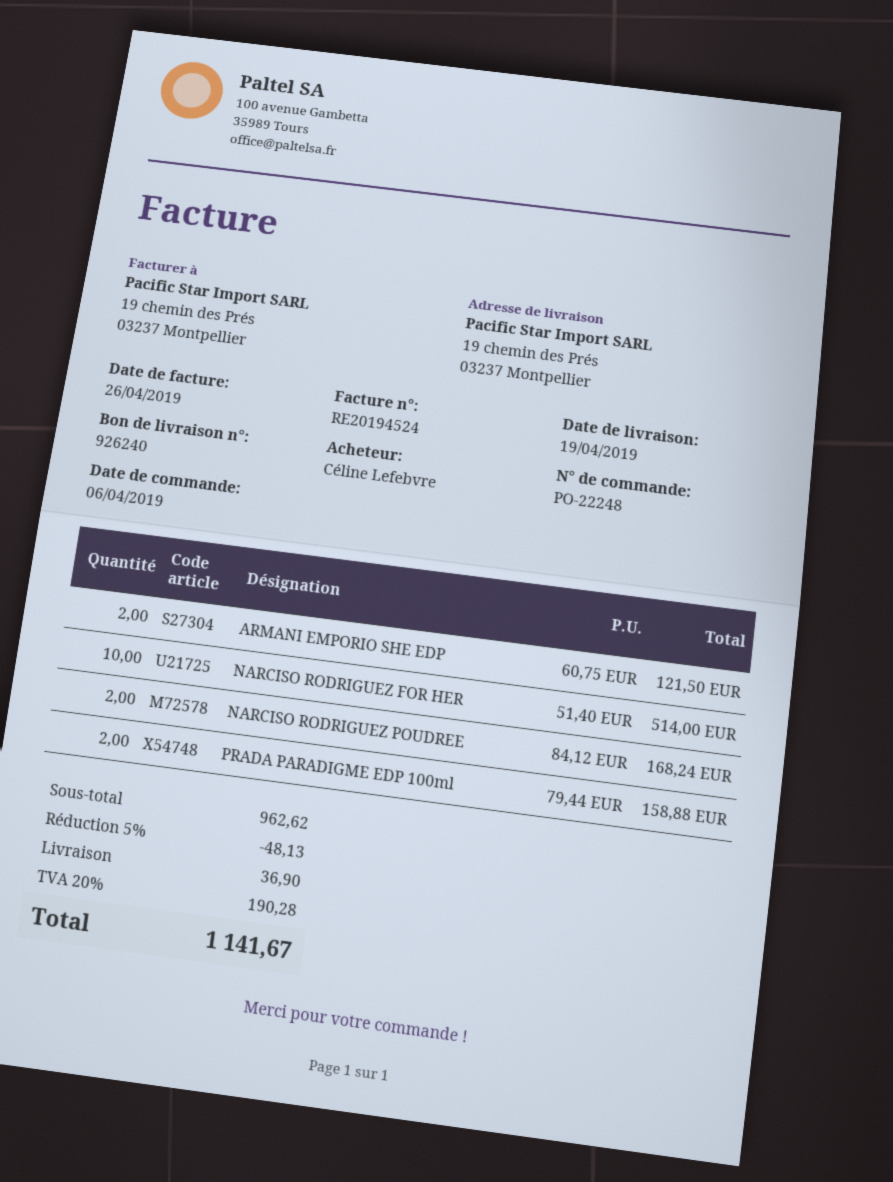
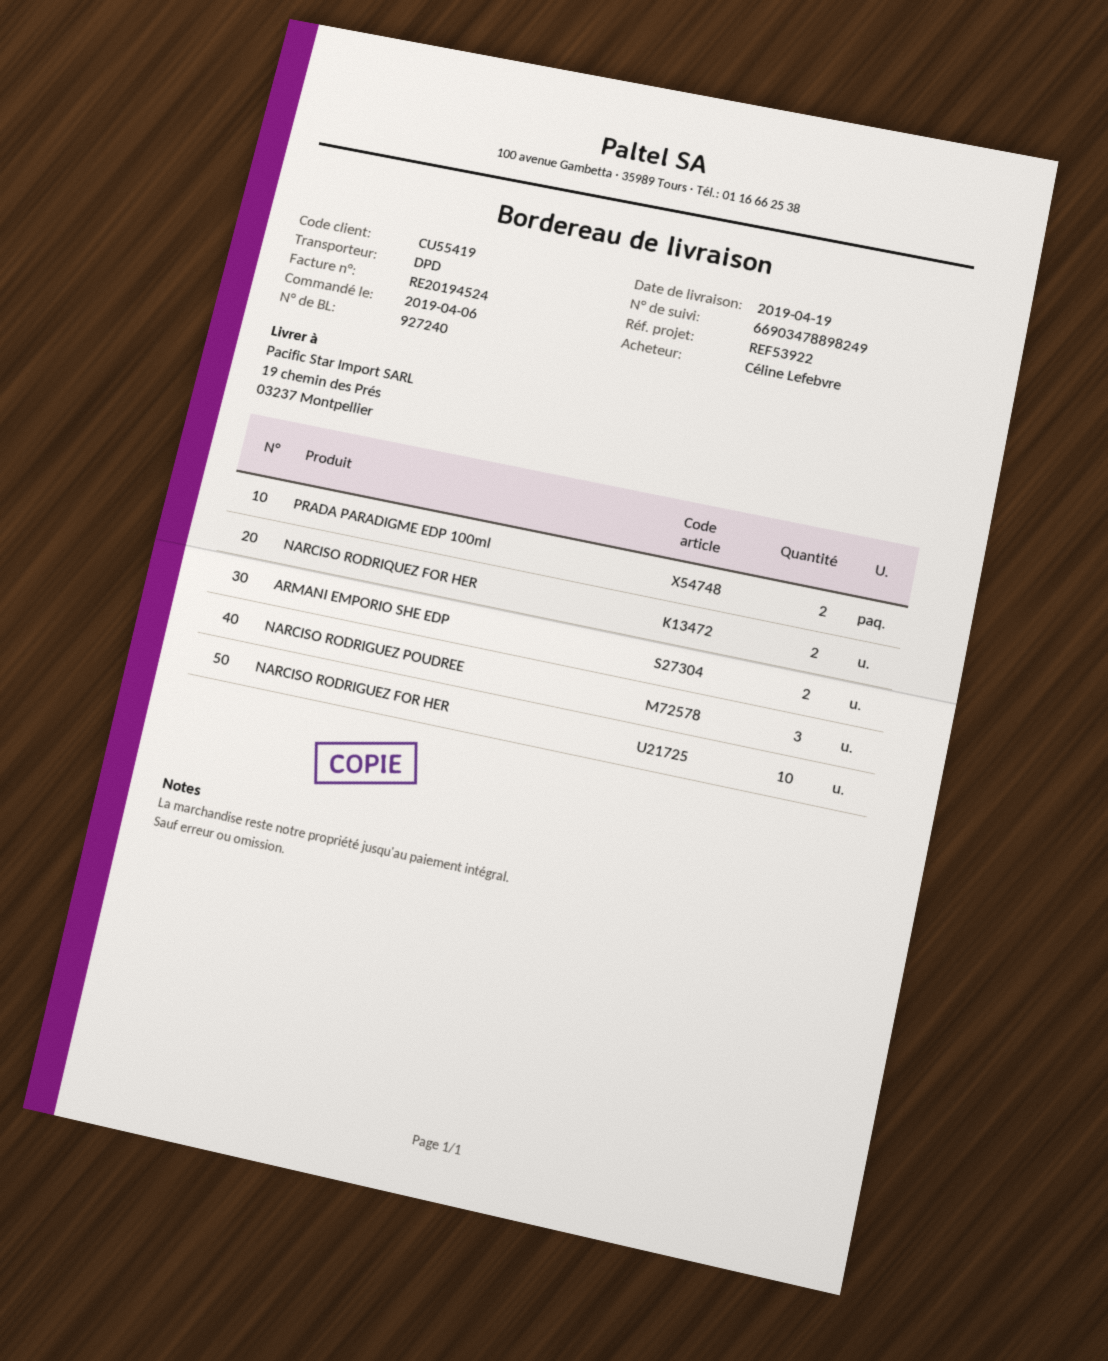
delivery note number: 926240 -> 927240
NARCISO RODRIGUEZ POUDREE: 2 -> 3
NARCISO RODRIQUEZ FOR HER: none -> 2

